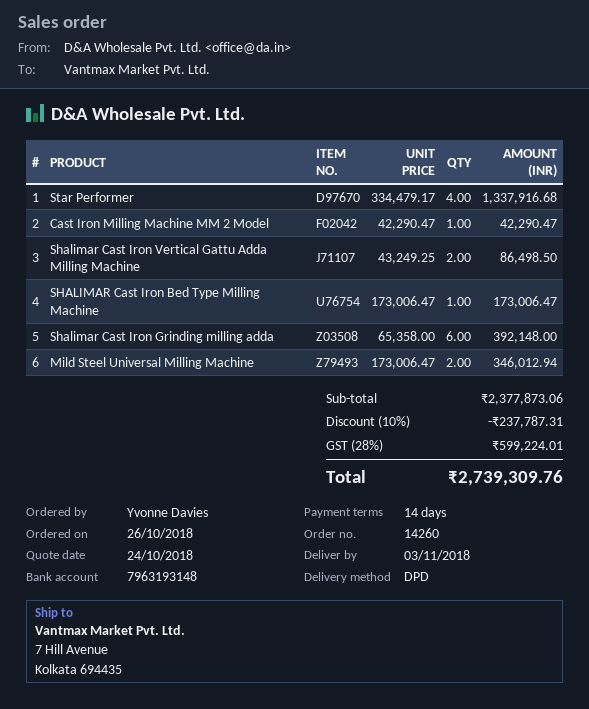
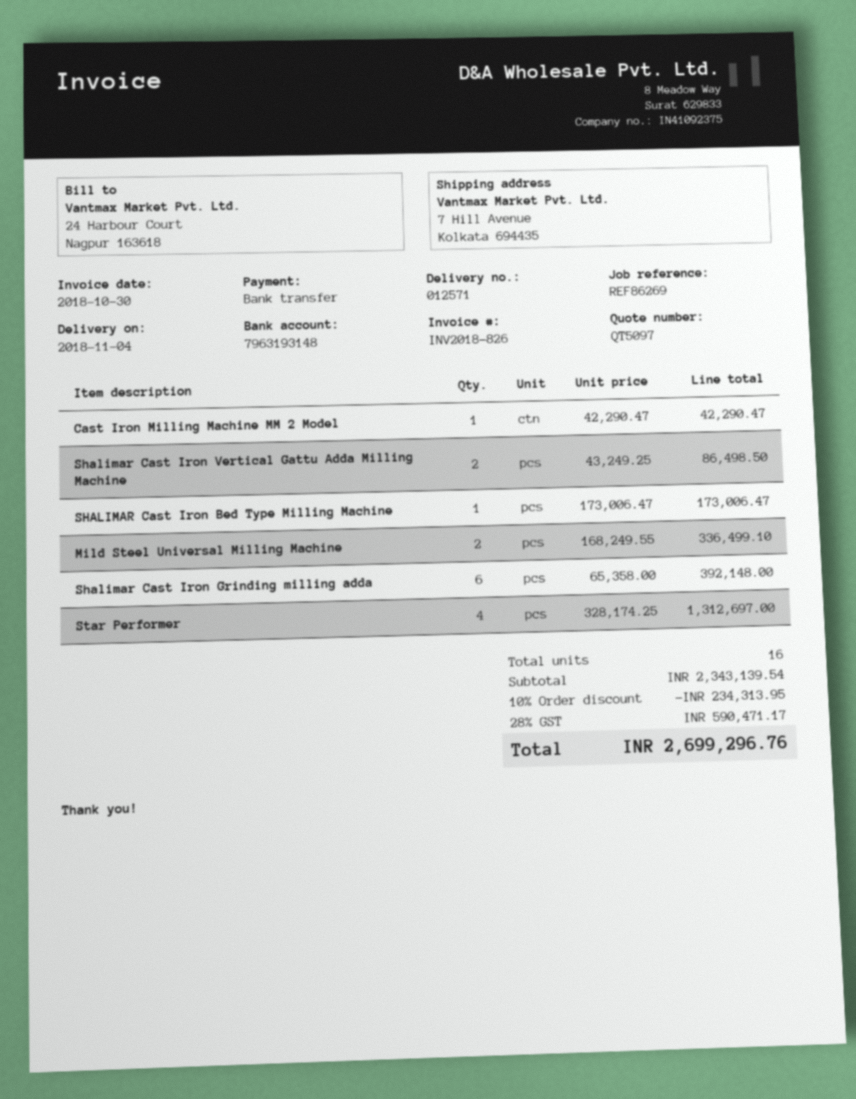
delivery date: 2018-11-03 -> 2018-11-04
Star Performer: 4 x 334479.17 = 1337916.68 -> 4 x 328174.25 = 1312697.00
Mild Steel Universal Milling Machine: 2 x 173006.47 = 346012.94 -> 2 x 168249.55 = 336499.10
subtotal: 2377873.06 -> 2343139.54
discount: 10% = 237787.31 -> 10% = 234313.95
tax: 28% = 599224.01 -> 28% = 590471.17
total: 2739309.76 -> 2699296.76

